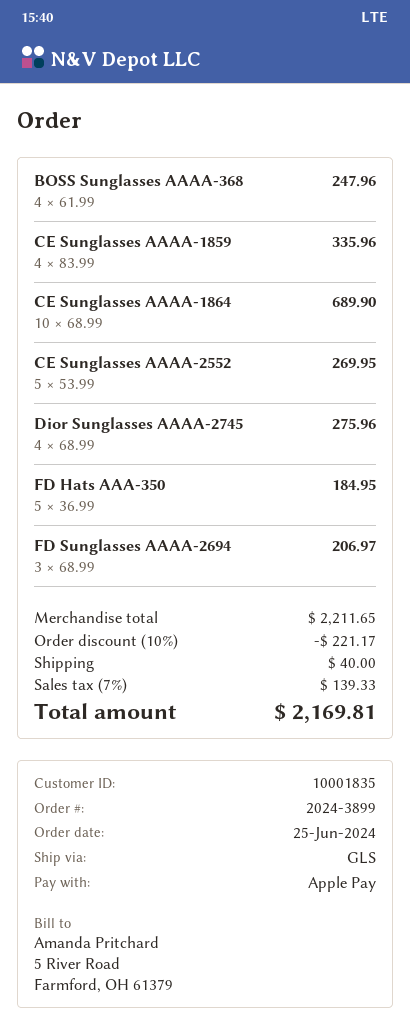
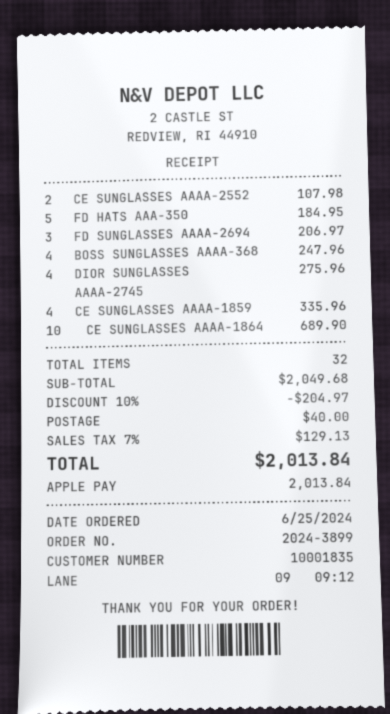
CE Sunglasses AAAA-2552: 5 for 269.95 -> 2 for 107.98
subtotal: 2211.65 -> 2049.68
discount: 10% = 221.17 -> 10% = 204.97
tax: 7% = 139.33 -> 7% = 129.13
total: 2169.81 -> 2013.84

